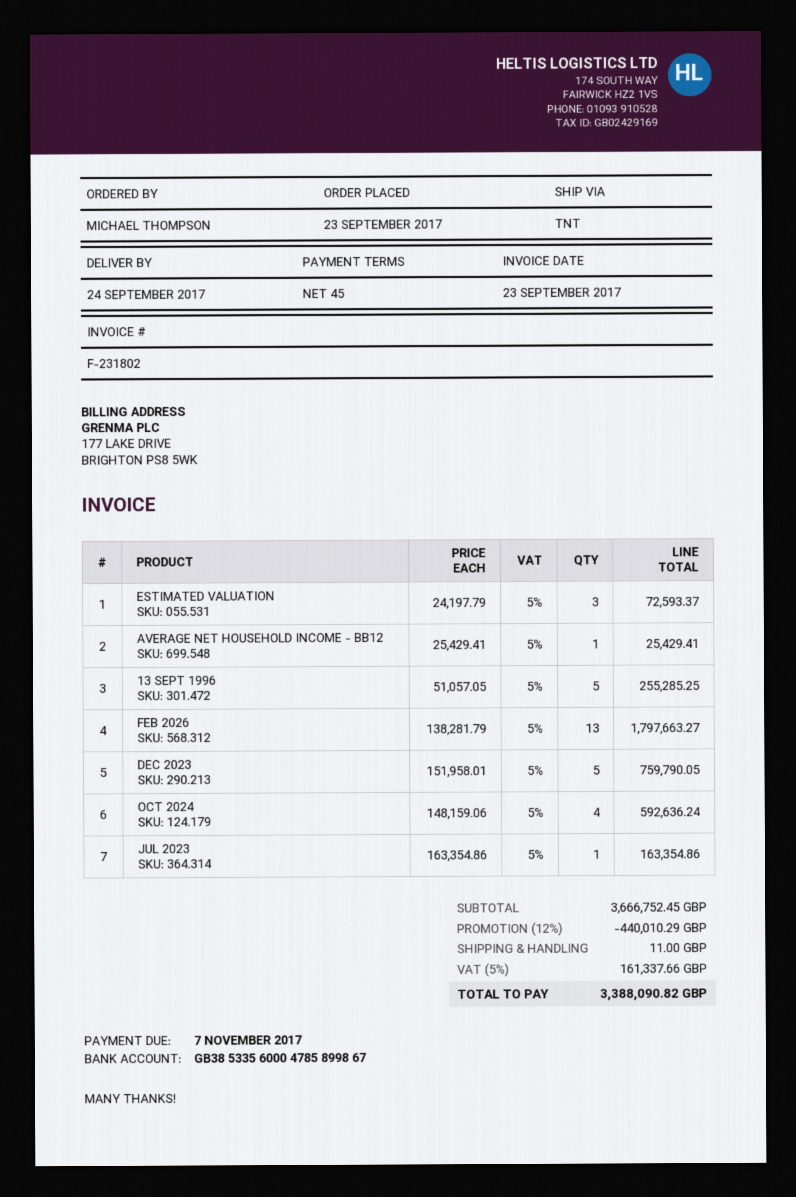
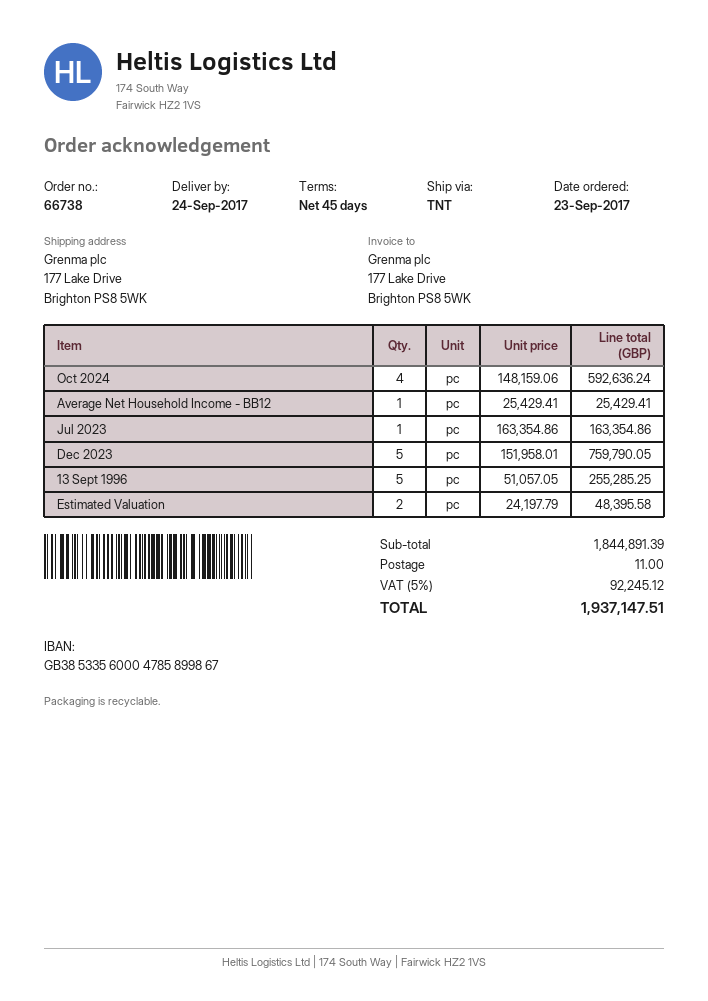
ESTIMATED VALUATION: 3 x 24197.79 = 72593.37 -> 2 x 24197.79 = 48395.58
FEB 2026: 13 x 138281.79 = 1797663.27 -> none
subtotal: 3666752.45 -> 1844891.39
discount: 12% = 440010.29 -> none
tax: 5% = 161337.66 -> 5% = 92245.12
total: 3388090.82 -> 1937147.51

